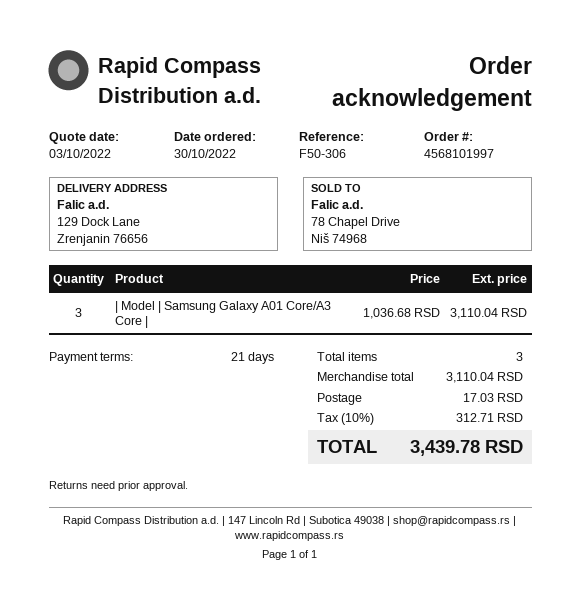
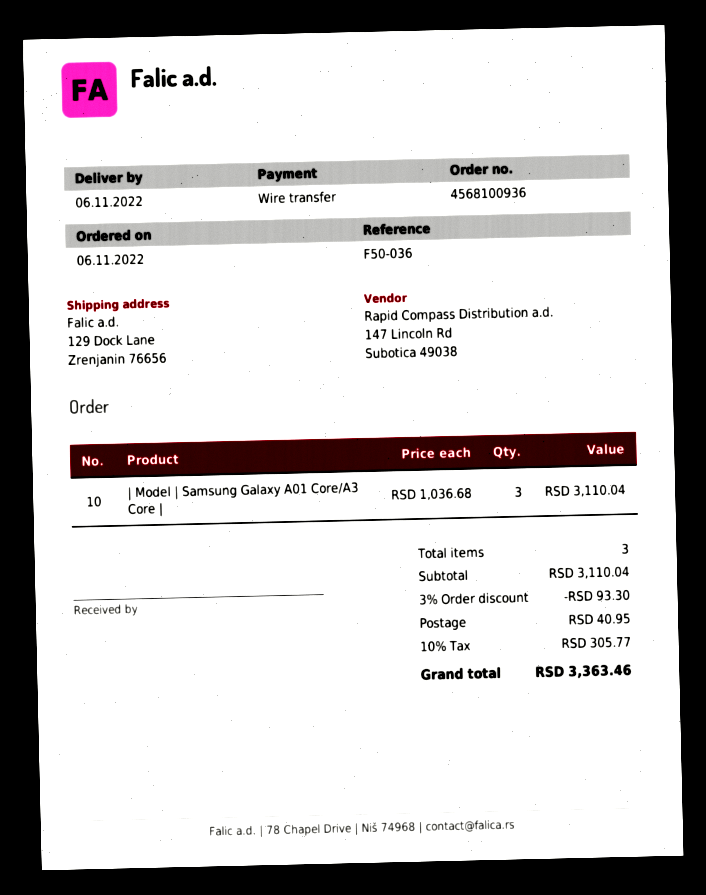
order number: 4568101997 -> 4568100936
order date: 2022-10-30 -> 2022-11-06
reference: F50-306 -> F50-036
discount: none -> 3% = 93.30
shipping: 17.03 -> 40.95
tax: 10% = 312.71 -> 10% = 305.77
total: 3439.78 -> 3363.46

